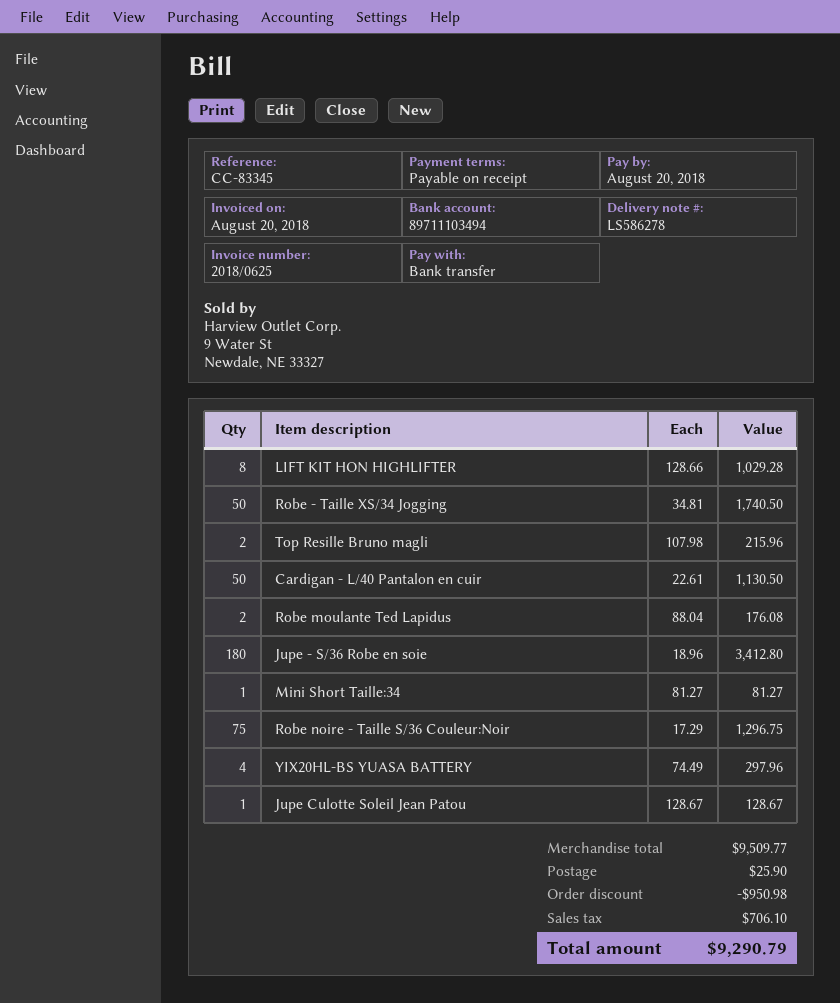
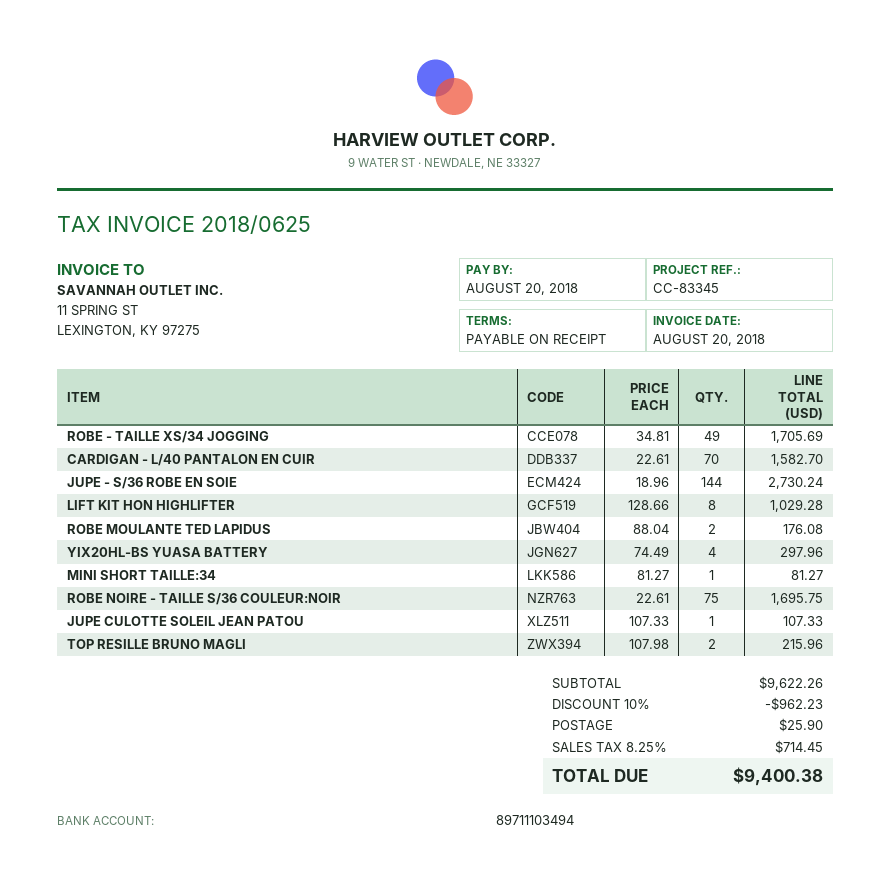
Robe - Taille XS/34 Jogging: 50 x 34.81 = 1740.50 -> 49 x 34.81 = 1705.69
Cardigan - L/40 Pantalon en cuir: 50 x 22.61 = 1130.50 -> 70 x 22.61 = 1582.70
Jupe - S/36 Robe en soie: 180 x 18.96 = 3412.80 -> 144 x 18.96 = 2730.24
Robe noire - Taille S/36 Couleur:Noir: 75 x 17.29 = 1296.75 -> 75 x 22.61 = 1695.75
Jupe Culotte Soleil Jean Patou: 1 x 128.67 = 128.67 -> 1 x 107.33 = 107.33
subtotal: 9509.77 -> 9622.26
discount: 950.98 -> 962.23
tax: 706.10 -> 714.45
total: 9290.79 -> 9400.38

